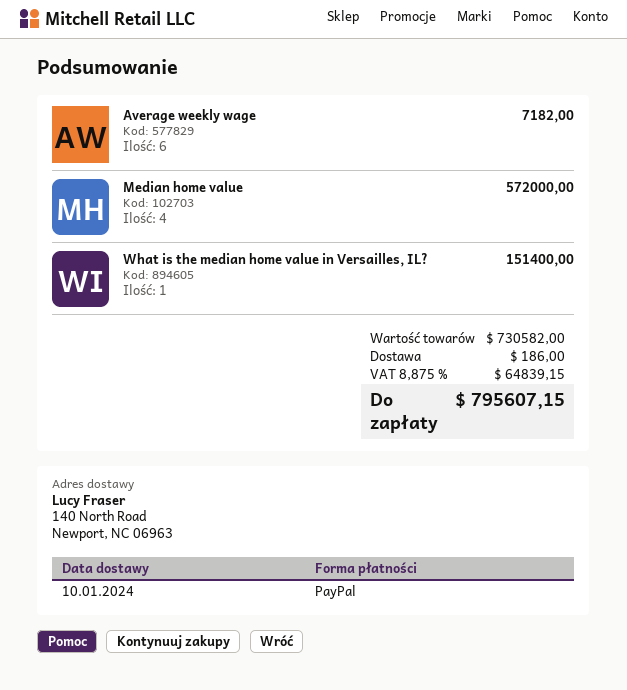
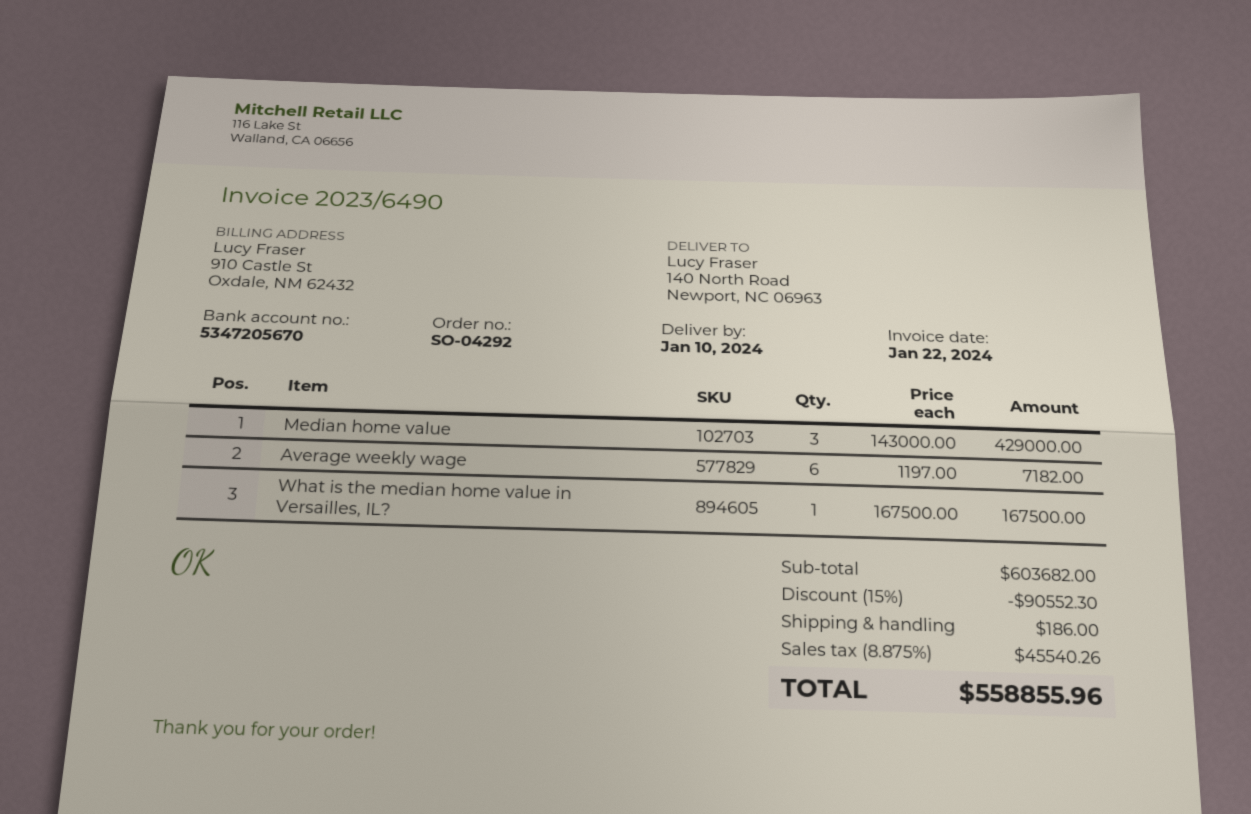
Median home value: 4 for 572000.00 -> 3 for 429000.00
What is the median home value in Versailles, IL?: 1 for 151400.00 -> 1 for 167500.00
subtotal: 730582.00 -> 603682.00
discount: none -> 15% = 90552.30
tax: 8.875% = 64839.15 -> 8.875% = 45540.26
total: 795607.15 -> 558855.96

